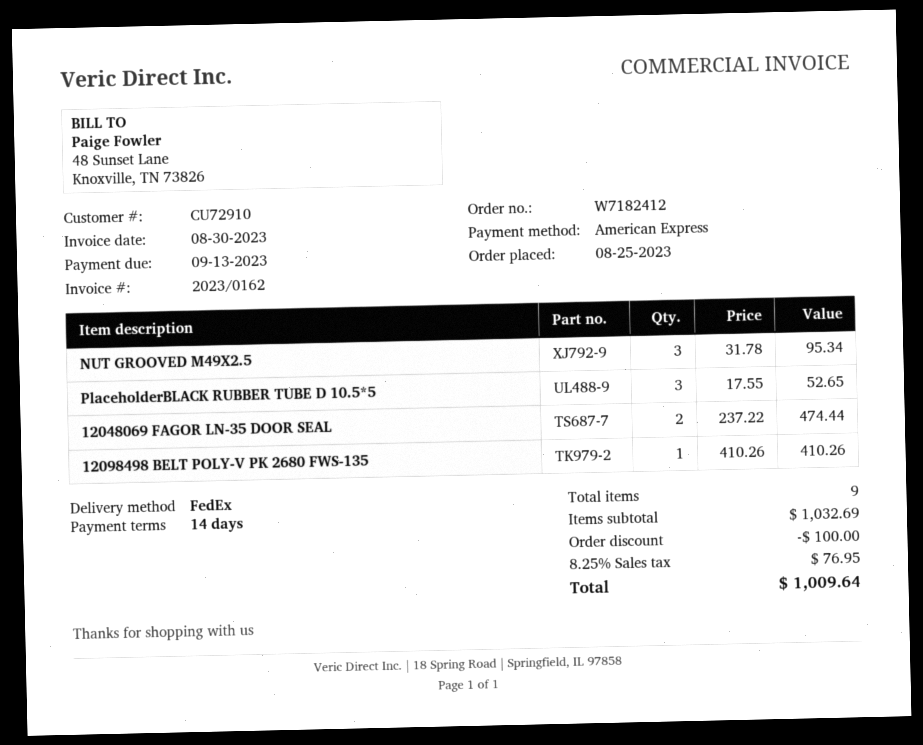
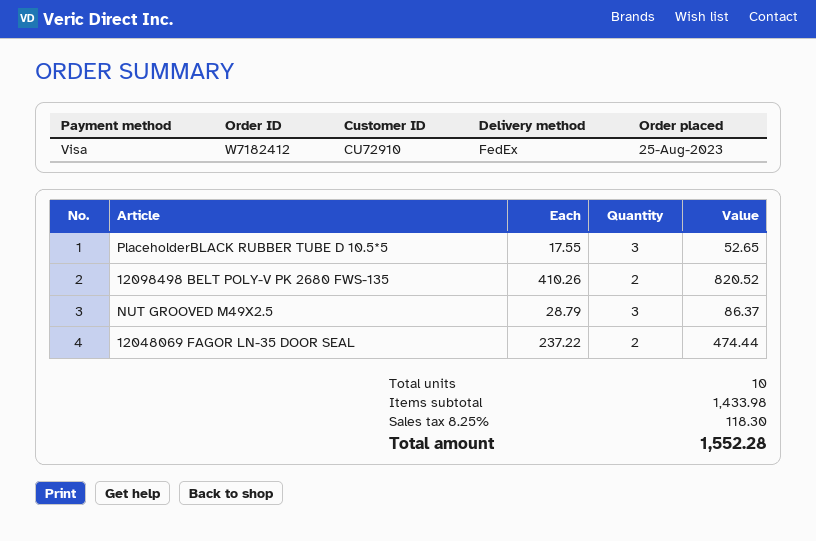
payment method: American Express -> Visa
NUT GROOVED M49X2.5: 3 x 31.78 = 95.34 -> 3 x 28.79 = 86.37
12098498 BELT POLY-V PK 2680 FWS-135: 1 x 410.26 = 410.26 -> 2 x 410.26 = 820.52
total quantity: 9 -> 10
subtotal: 1032.69 -> 1433.98
discount: 100.00 -> none
tax: 8.25% = 76.95 -> 8.25% = 118.30
total: 1009.64 -> 1552.28

